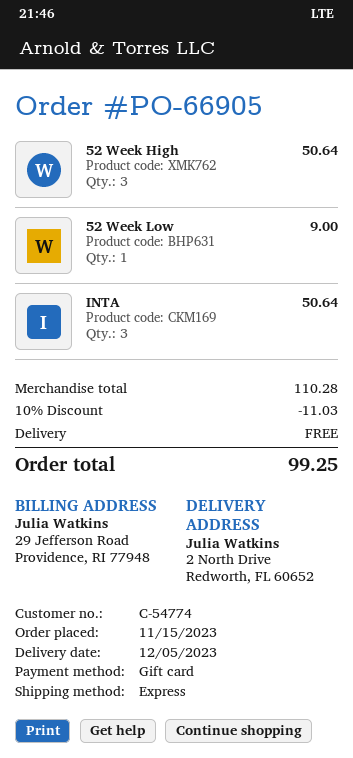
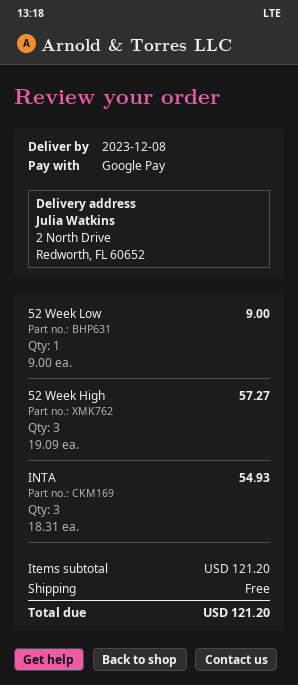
delivery date: 2023-12-05 -> 2023-12-08
payment method: gift card -> Google Pay
52 Week High: 3 for 50.64 -> 3 for 57.27
INTA: 3 for 50.64 -> 3 for 54.93
subtotal: 110.28 -> 121.20
discount: 10% = 11.03 -> none
total: 99.25 -> 121.20

